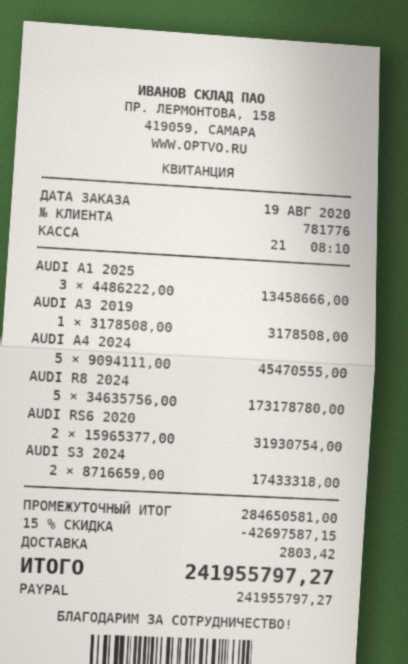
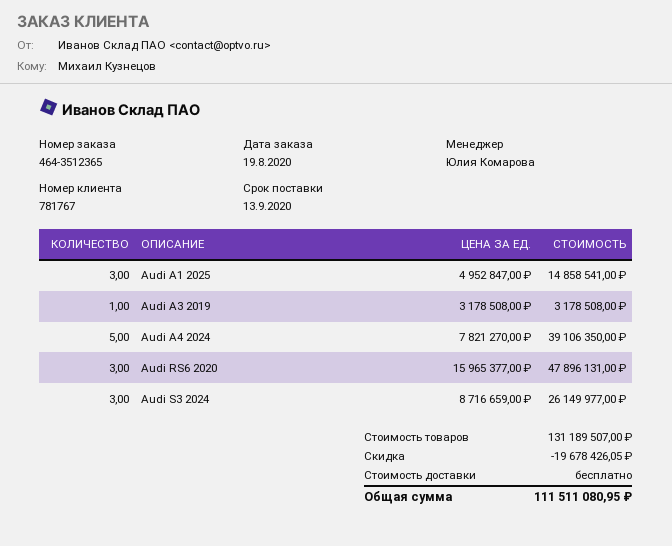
customer number: 781776 -> 781767
AUDI A1 2025: 3 x 4486222.00 = 13458666.00 -> 3 x 4952847.00 = 14858541.00
AUDI A4 2024: 5 x 9094111.00 = 45470555.00 -> 5 x 7821270.00 = 39106350.00
AUDI R8 2024: 5 x 34635756.00 = 173178780.00 -> none
AUDI RS6 2020: 2 x 15965377.00 = 31930754.00 -> 3 x 15965377.00 = 47896131.00
AUDI S3 2024: 2 x 8716659.00 = 17433318.00 -> 3 x 8716659.00 = 26149977.00
subtotal: 284650581.00 -> 131189507.00
discount: 42697587.15 -> 19678426.05
shipping: 2803.42 -> 0.00
total: 241955797.27 -> 111511080.95

